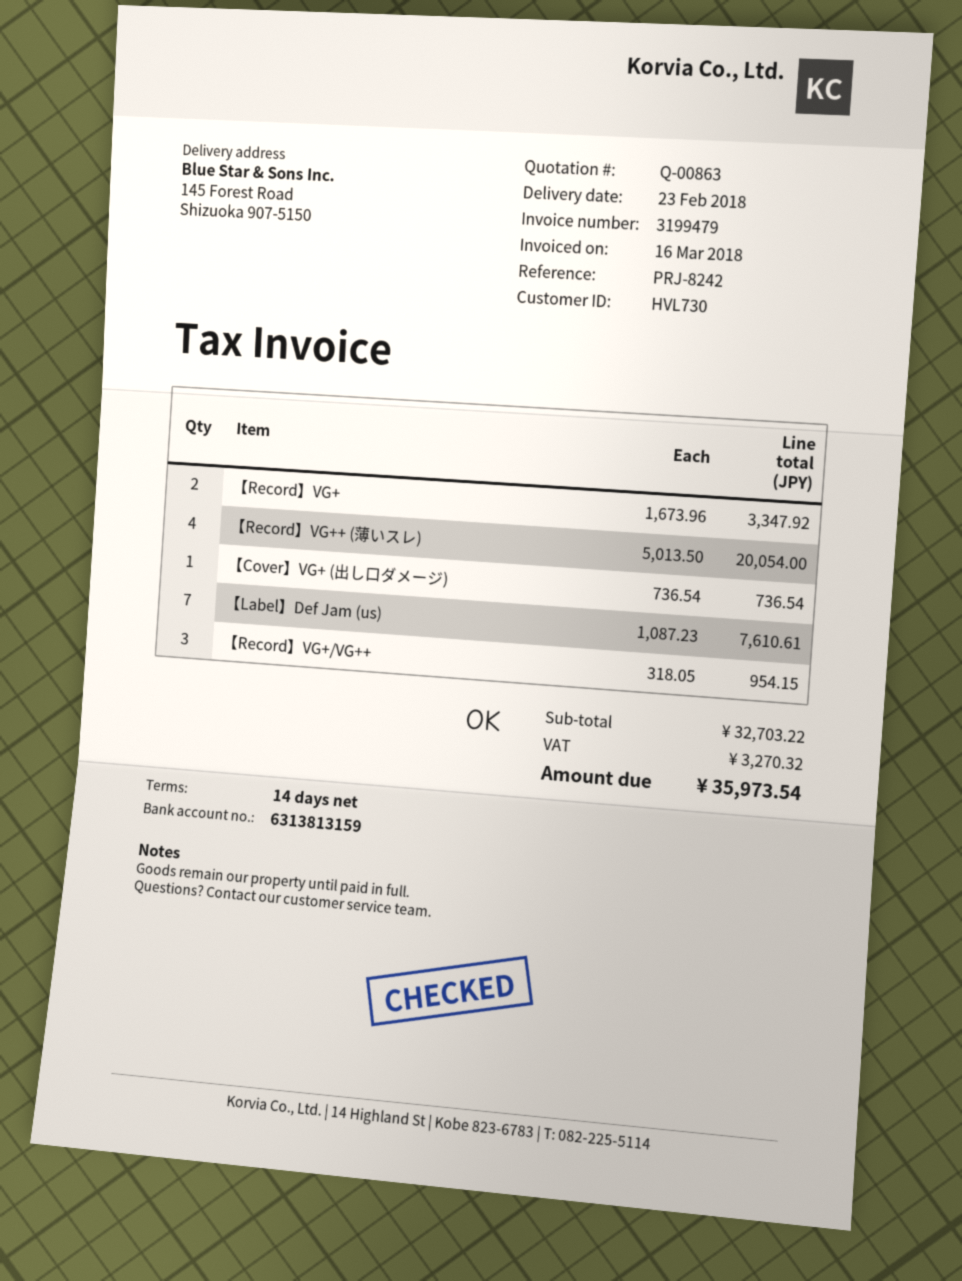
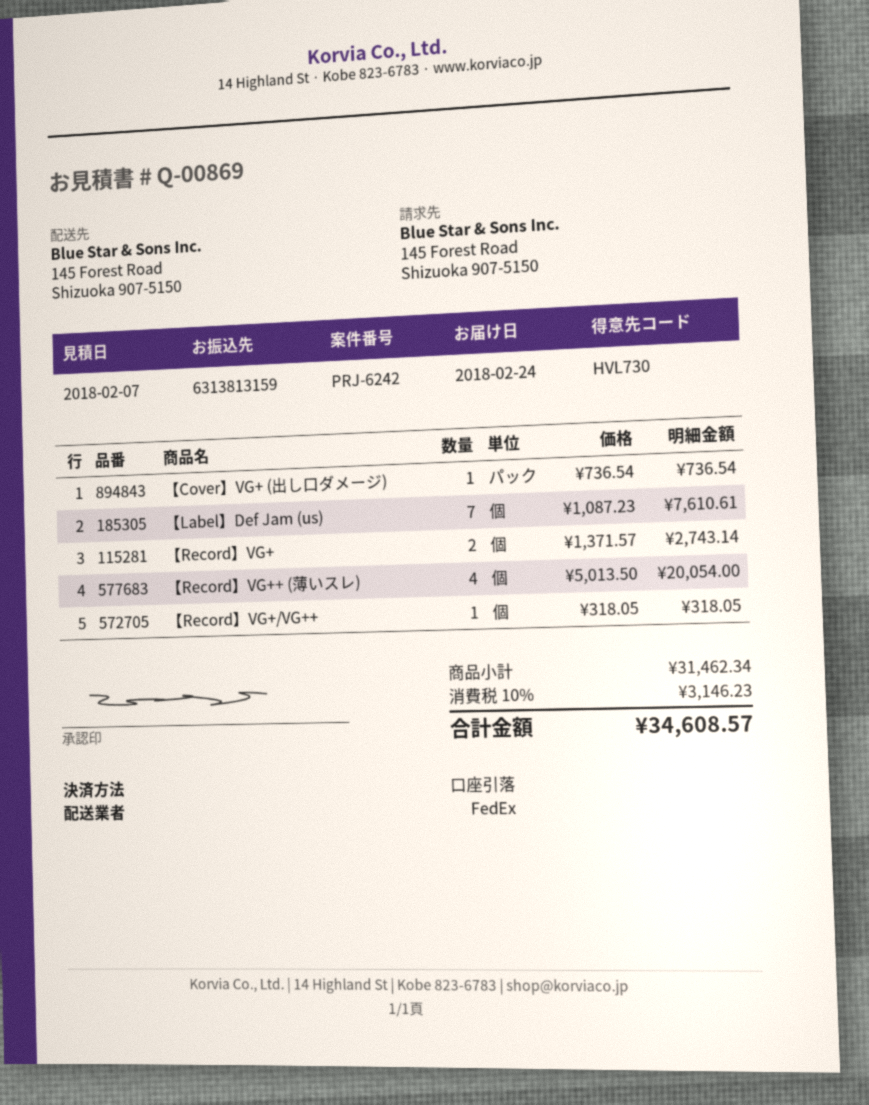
quote number: Q-00863 -> Q-00869
delivery date: 2018-02-23 -> 2018-02-24
reference: PRJ-8242 -> PRJ-6242
【Record】VG+: 2 x 1673.96 = 3347.92 -> 2 x 1371.57 = 2743.14
【Record】VG+/VG++: 3 x 318.05 = 954.15 -> 1 x 318.05 = 318.05
subtotal: 32703.22 -> 31462.34
tax: 3270.32 -> 3146.23
total: 35973.54 -> 34608.57

